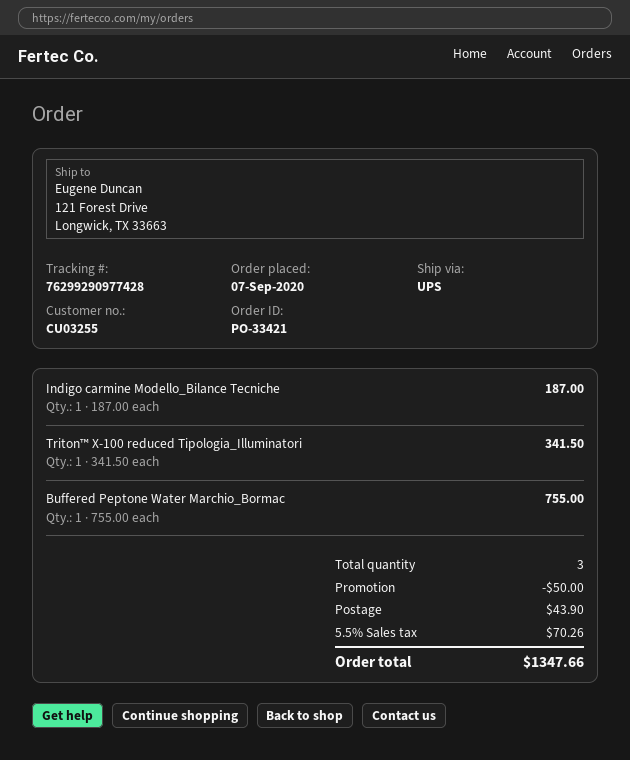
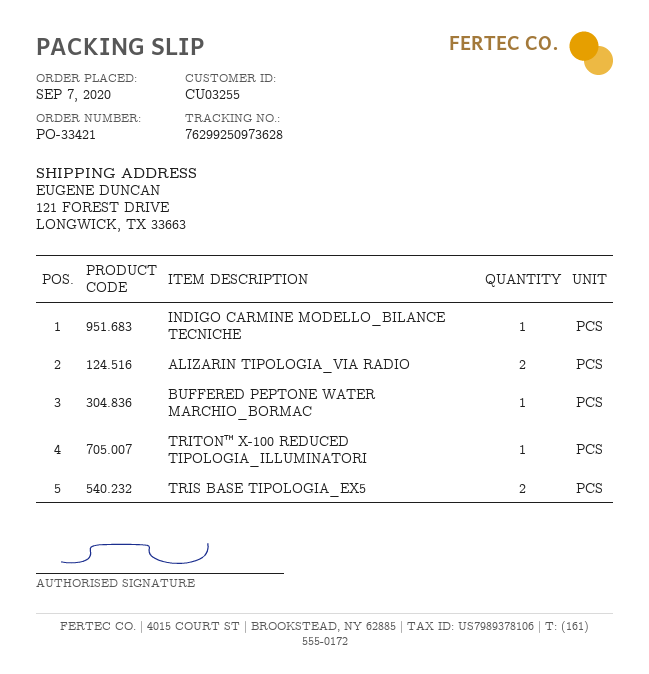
tracking number: 76299290977428 -> 76299250973628
ALIZARIN TIPOLOGIA_VIA RADIO: none -> 2
TRIS BASE TIPOLOGIA_EX5: none -> 2

